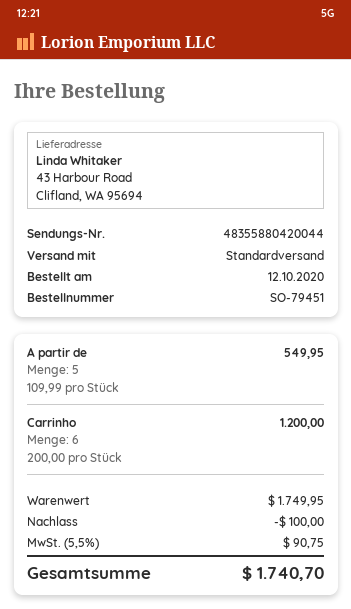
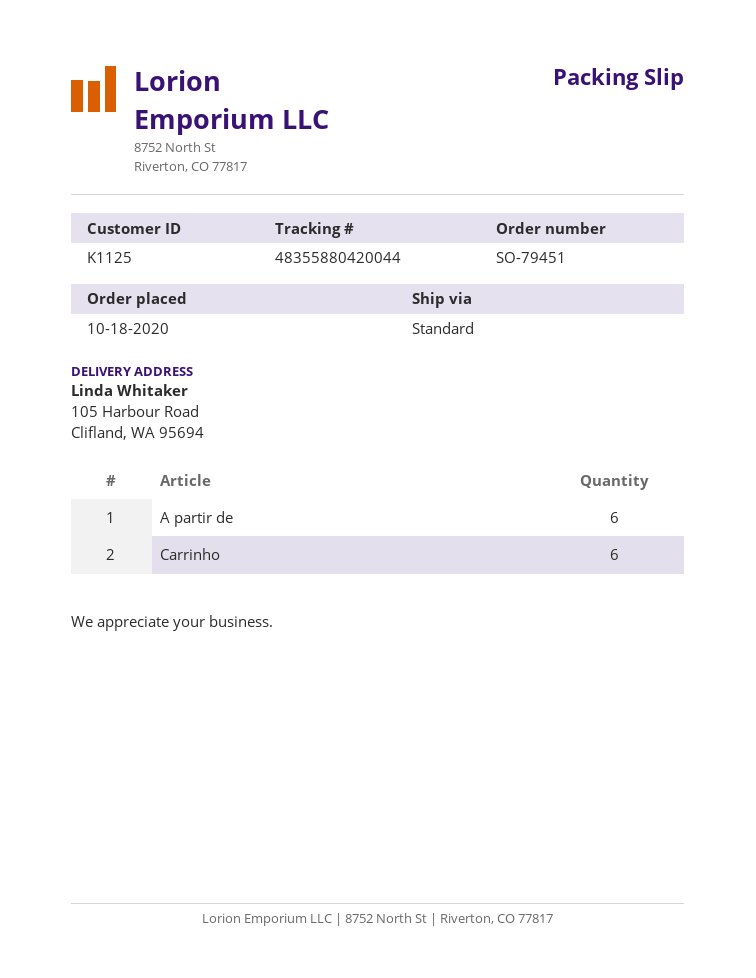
order date: 2020-10-12 -> 2020-10-18
ship to: 43 Harbour Road, Clifland, WA 95694 -> 105 Harbour Road, Clifland, WA 95694
A partir de: 5 -> 6

